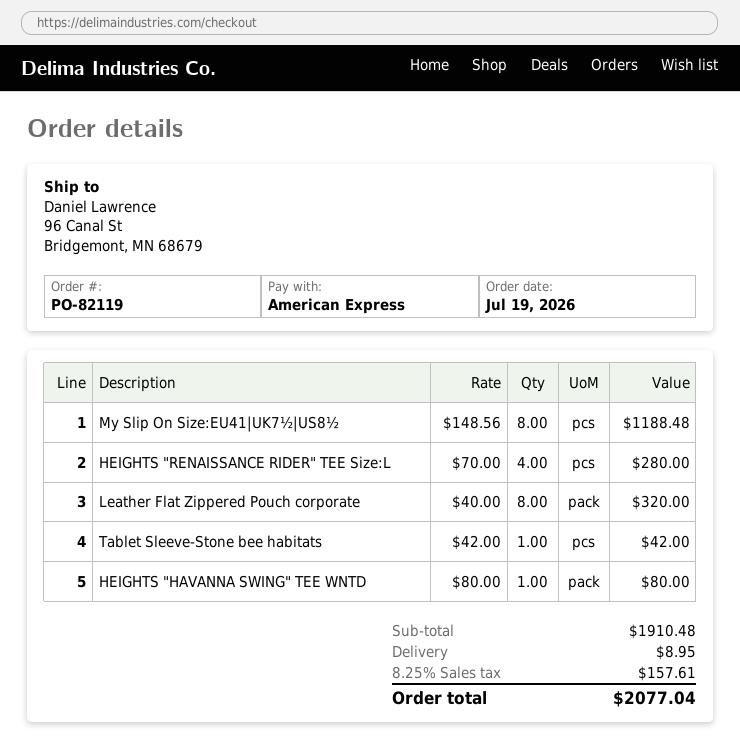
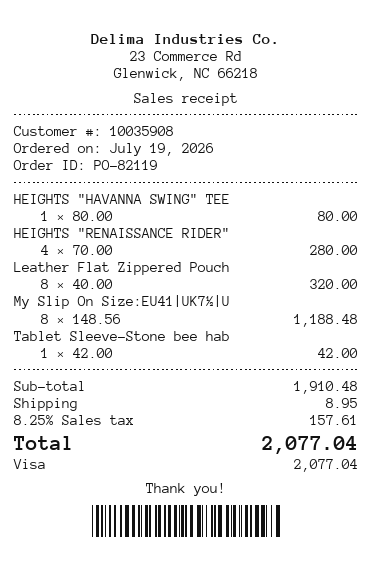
payment method: American Express -> Visa

